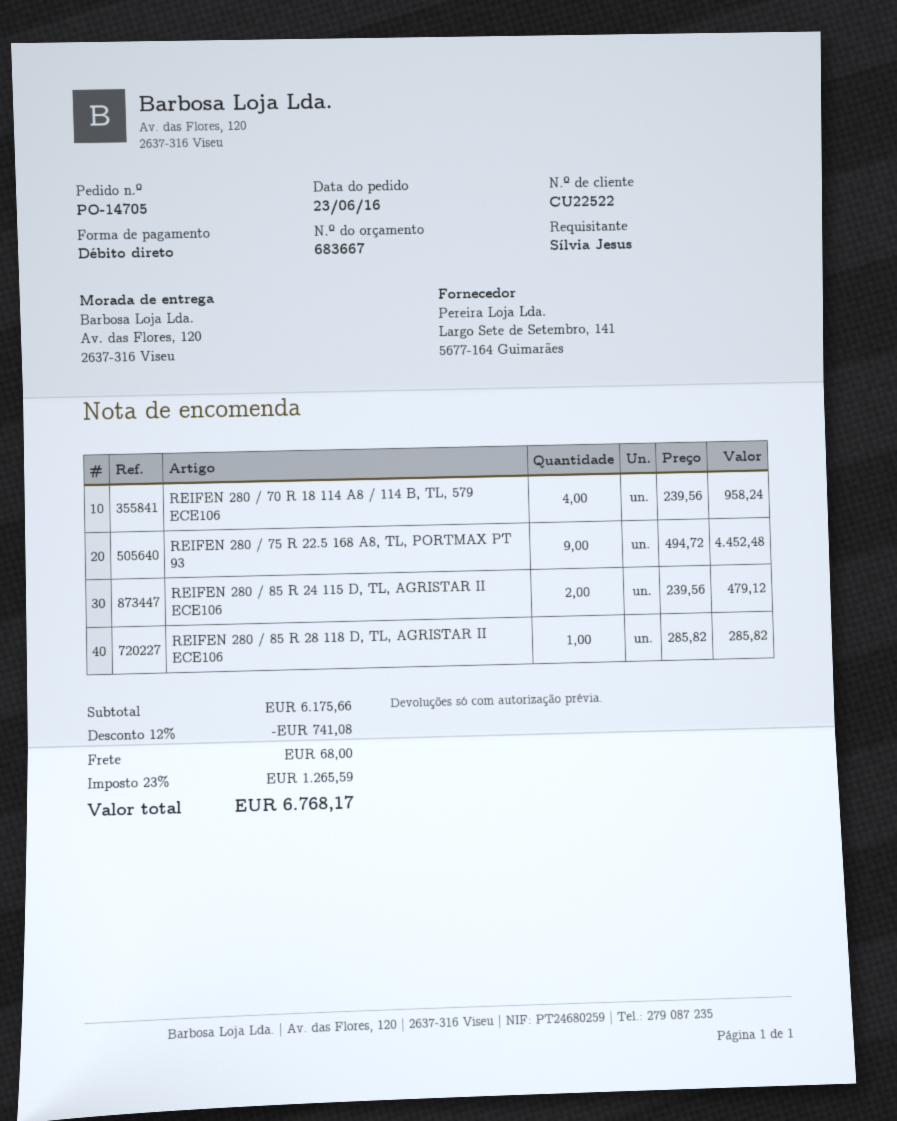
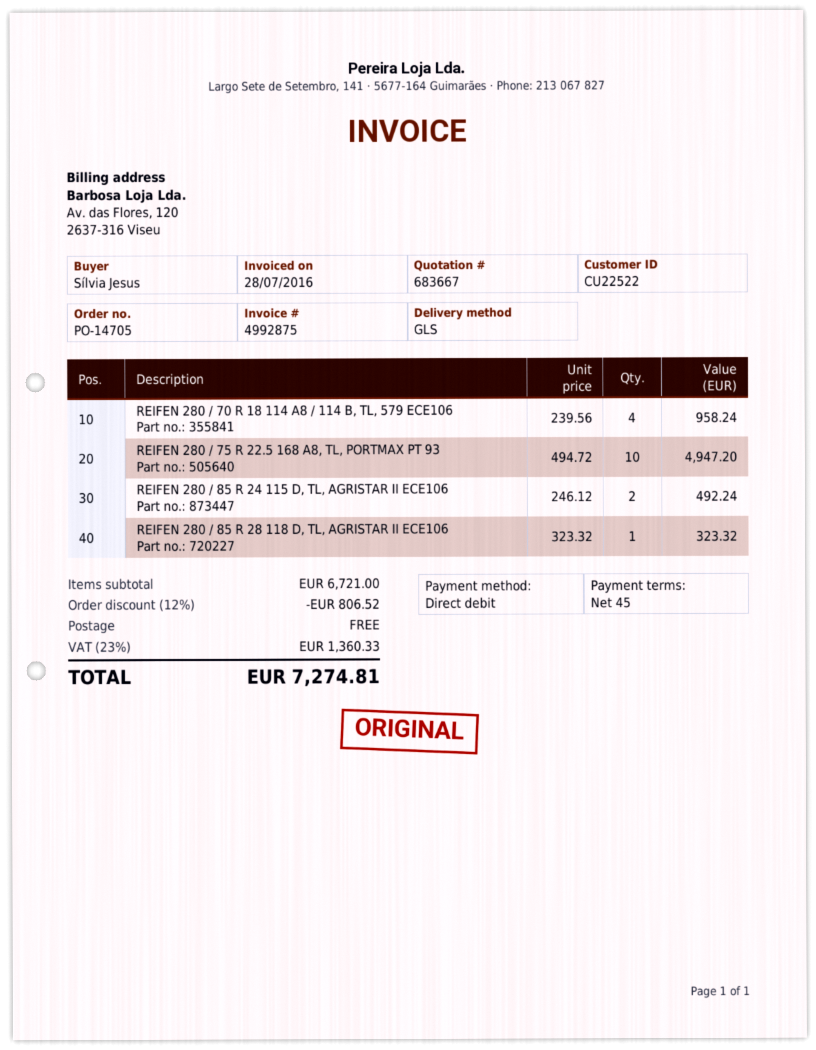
REIFEN 280 / 75 R 22.5 168 A8, TL, PORTMAX PT 93: 9 x 494.72 = 4452.48 -> 10 x 494.72 = 4947.20
REIFEN 280 / 85 R 24 115 D, TL, AGRISTAR II ECE106: 2 x 239.56 = 479.12 -> 2 x 246.12 = 492.24
REIFEN 280 / 85 R 28 118 D, TL, AGRISTAR II ECE106: 1 x 285.82 = 285.82 -> 1 x 323.32 = 323.32
subtotal: 6175.66 -> 6721.00
discount: 12% = 741.08 -> 12% = 806.52
shipping: 68.00 -> 0.00
tax: 23% = 1265.59 -> 23% = 1360.33
total: 6768.17 -> 7274.81

